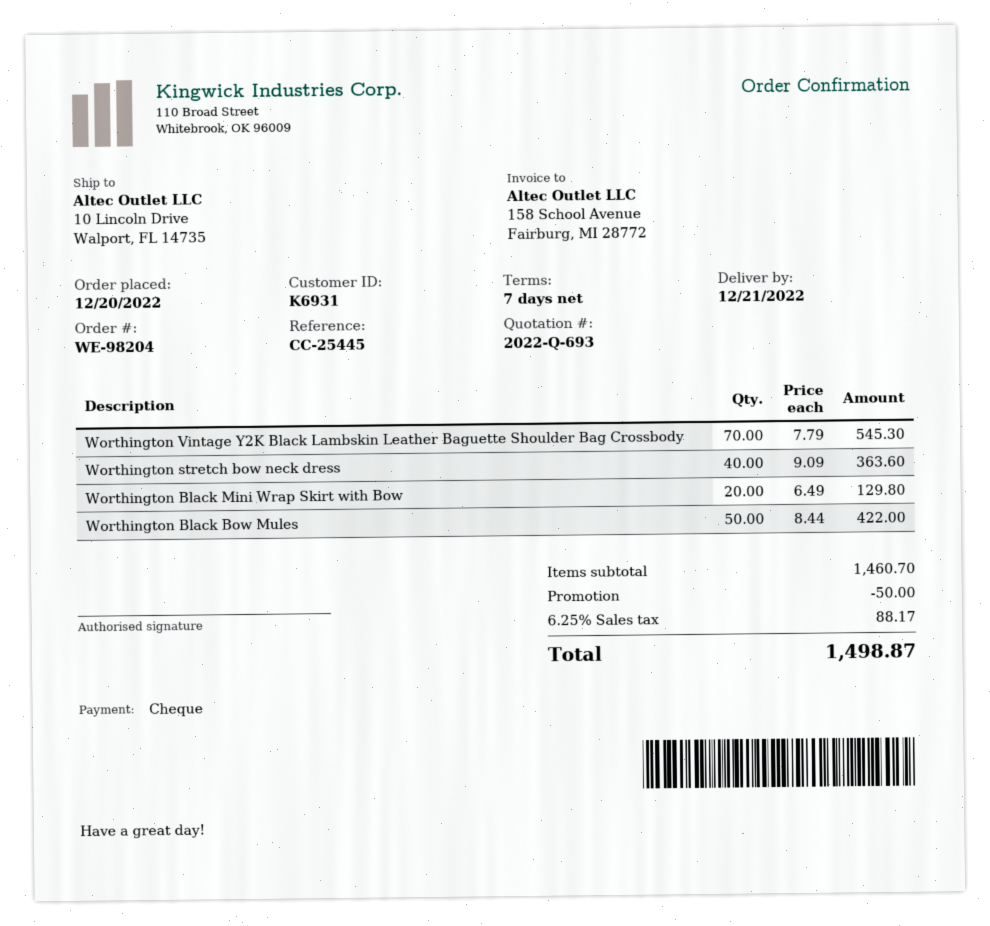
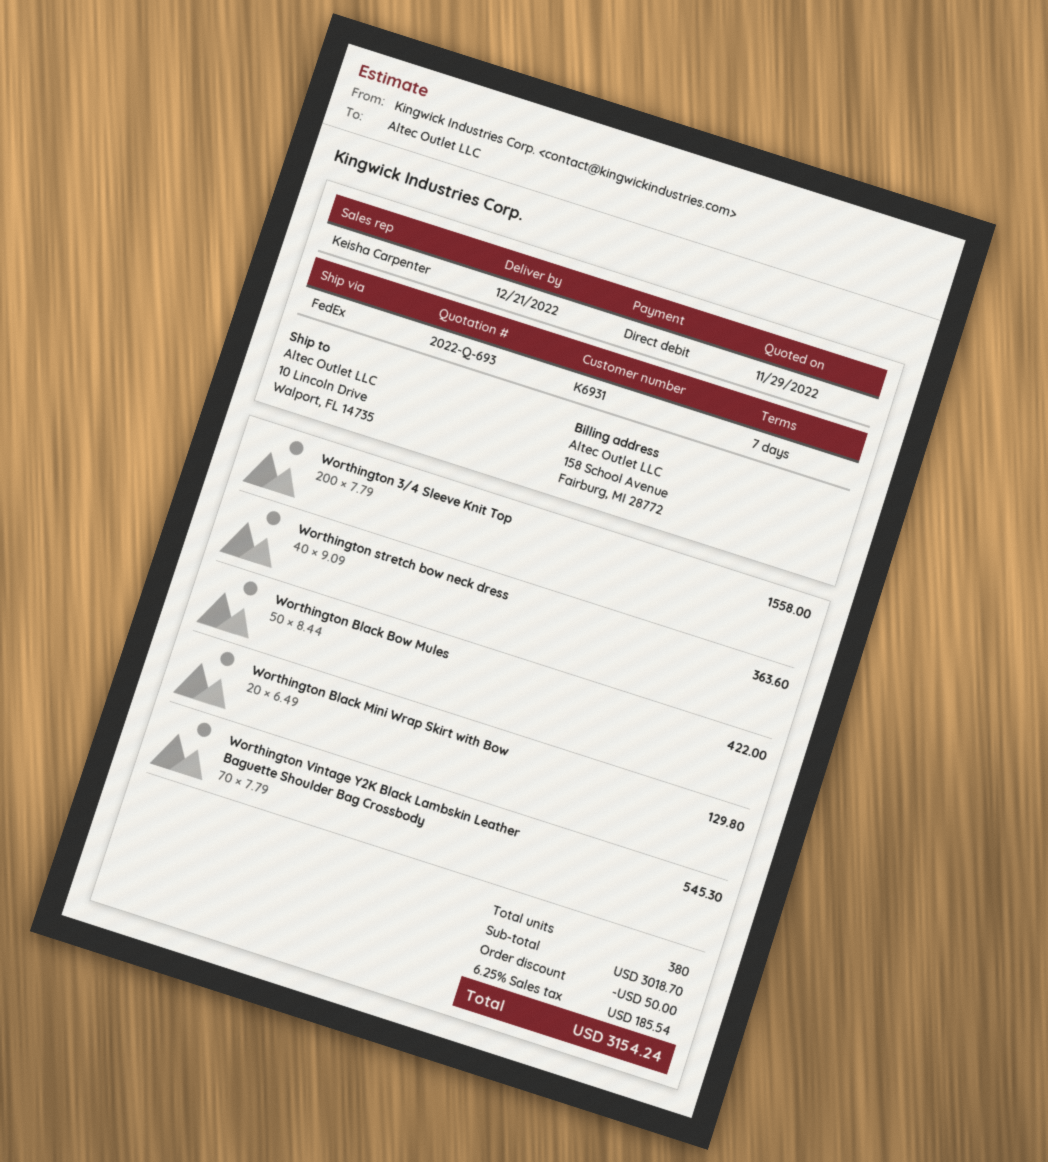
payment method: cheque -> direct debit
Worthington 3/4 Sleeve Knit Top: none -> 200 x 7.79 = 1558.00
subtotal: 1460.70 -> 3018.70
tax: 6.25% = 88.17 -> 6.25% = 185.54
total: 1498.87 -> 3154.24

